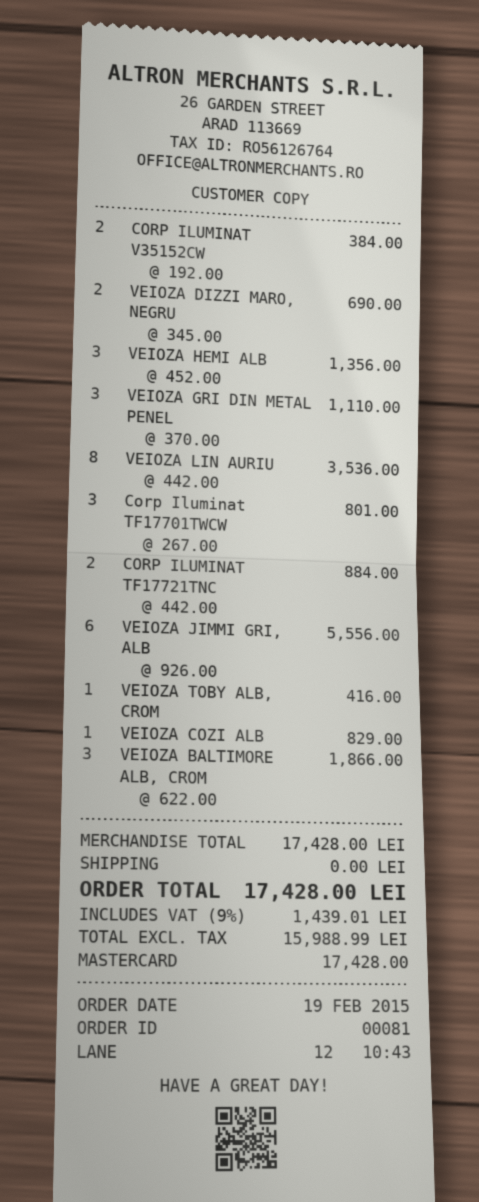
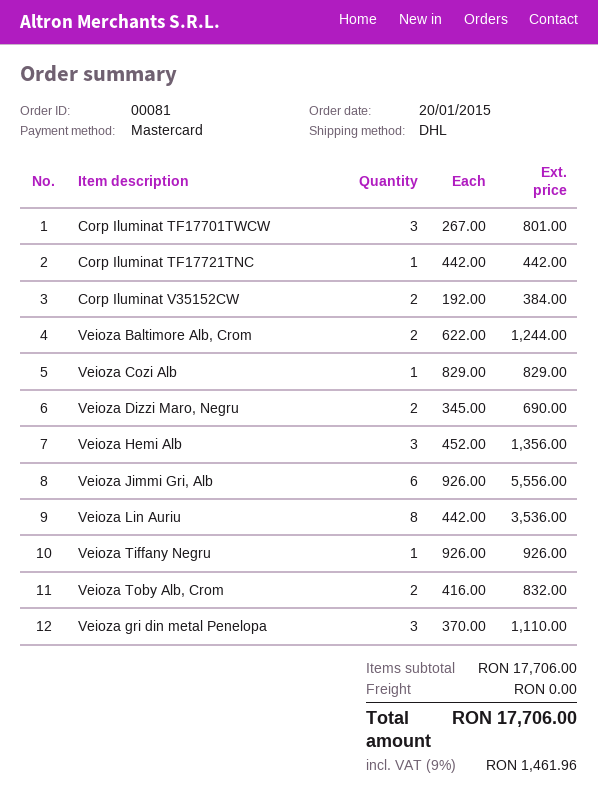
order date: 2015-02-19 -> 2015-01-20
CORP ILUMINAT TF17721TNC: 2 x 442.00 = 884.00 -> 1 x 442.00 = 442.00
VEIOZA TOBY ALB, CROM: 1 x 416.00 = 416.00 -> 2 x 416.00 = 832.00
VEIOZA BALTIMORE ALB, CROM: 3 x 622.00 = 1866.00 -> 2 x 622.00 = 1244.00
Veioza Tiffany Negru: none -> 1 x 926.00 = 926.00
subtotal: 17428.00 -> 17706.00
tax: 9% = 1439.01 -> 9% = 1461.96
total: 17428.00 -> 17706.00

